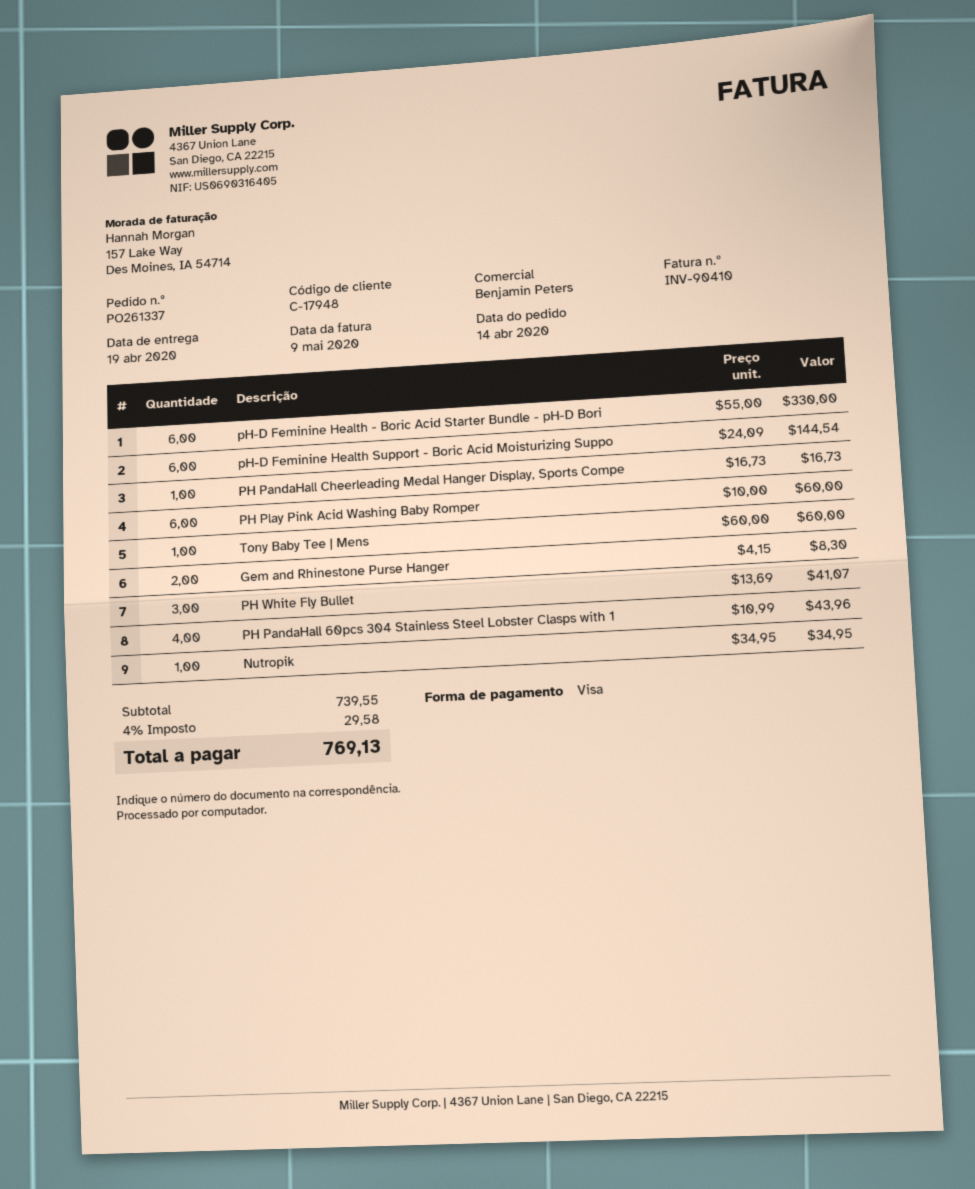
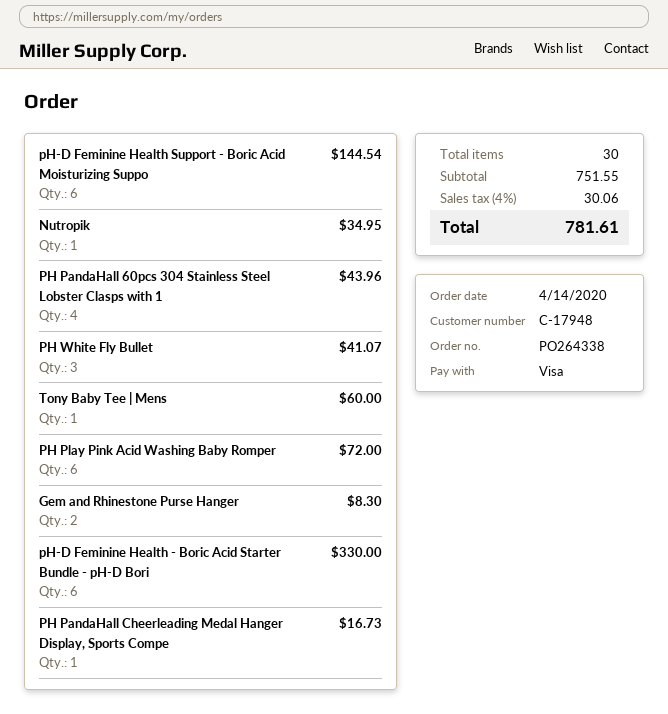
order number: PO261337 -> PO264338
PH Play Pink Acid Washing Baby Romper: 6 for 60.00 -> 6 for 72.00
subtotal: 739.55 -> 751.55
tax: 4% = 29.58 -> 4% = 30.06
total: 769.13 -> 781.61

